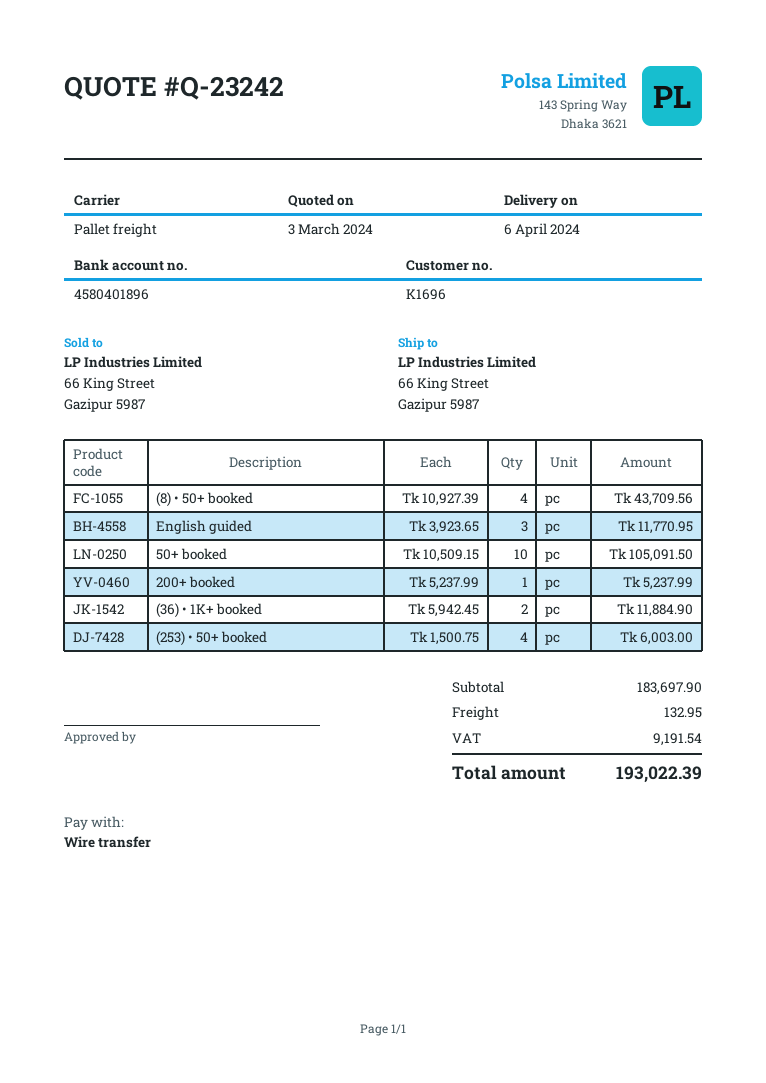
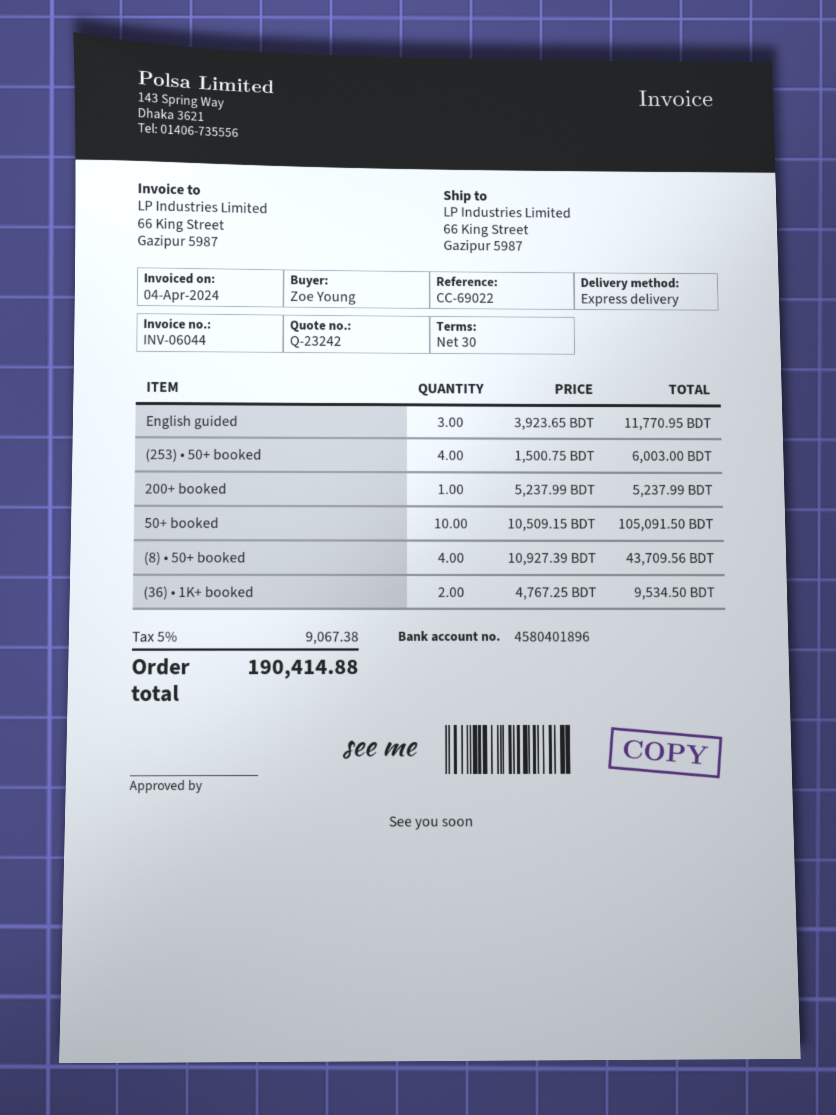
shipping method: pallet freight -> express
(36) • 1K+ booked: 2 x 5942.45 = 11884.90 -> 2 x 4767.25 = 9534.50
shipping: 132.95 -> none
tax: 9191.54 -> 9067.38
total: 193022.39 -> 190414.88

